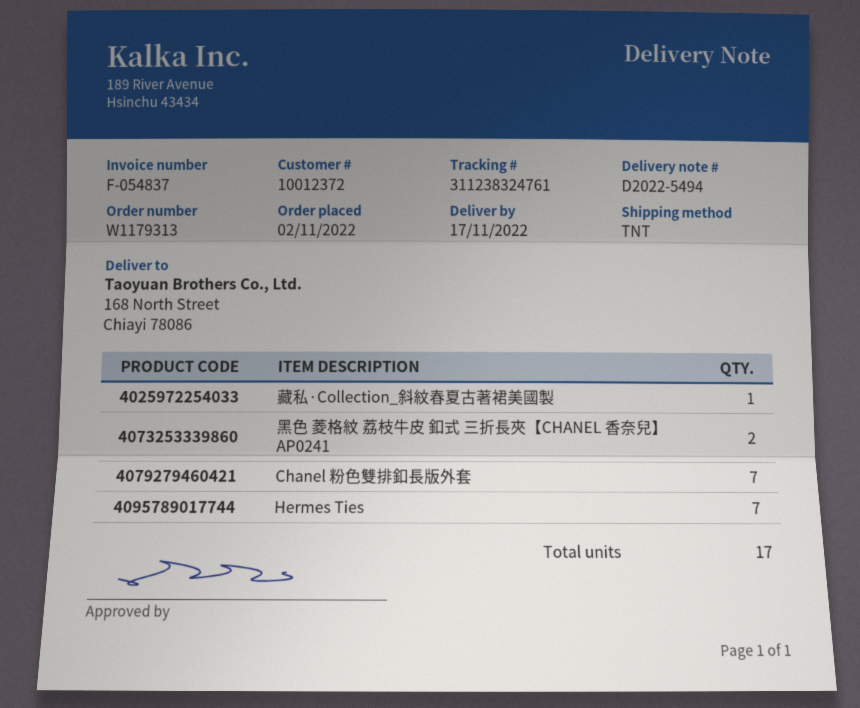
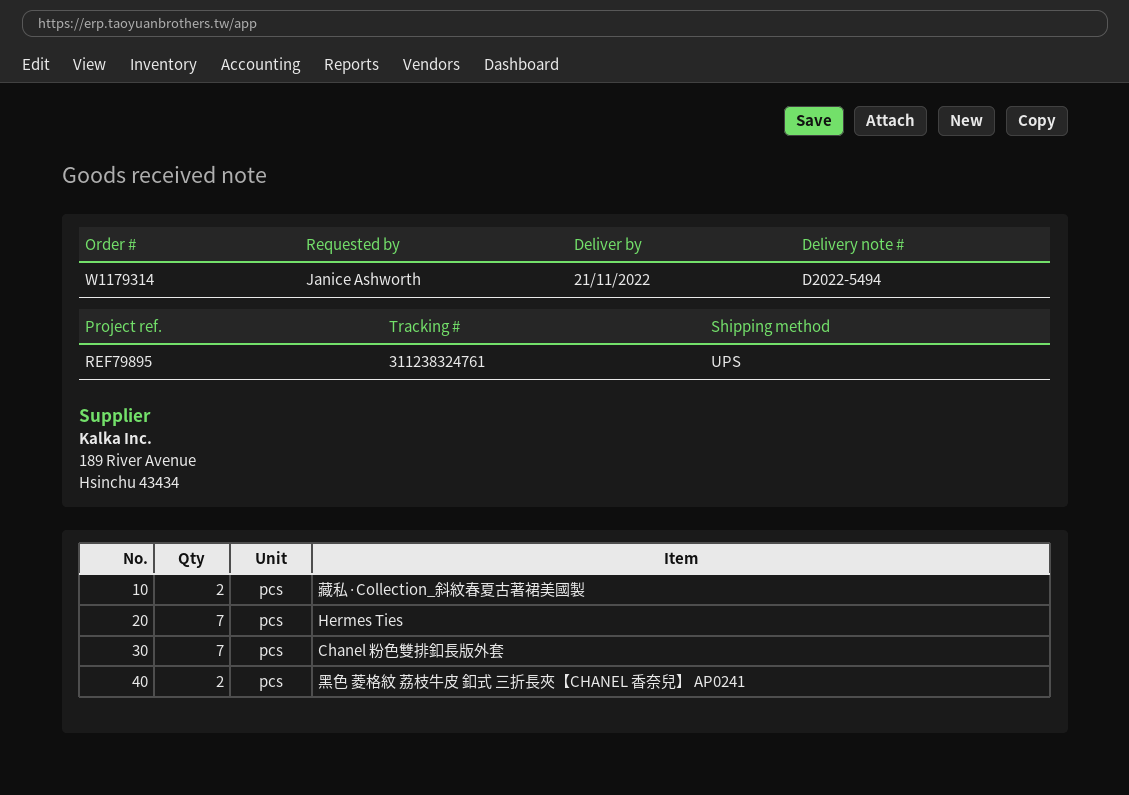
order number: W1179313 -> W1179314
delivery date: 2022-11-17 -> 2022-11-21
shipping method: TNT -> UPS
藏私·Collection_斜紋春夏古著裙美國製: 1 -> 2

